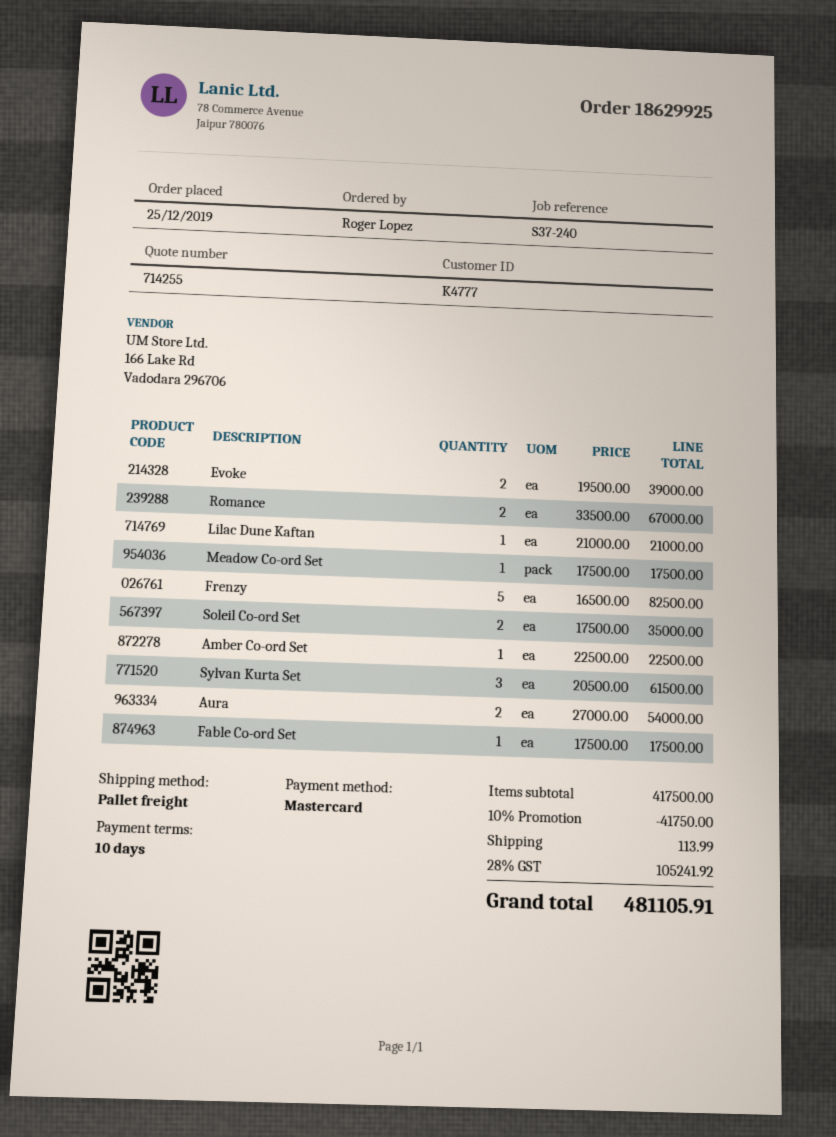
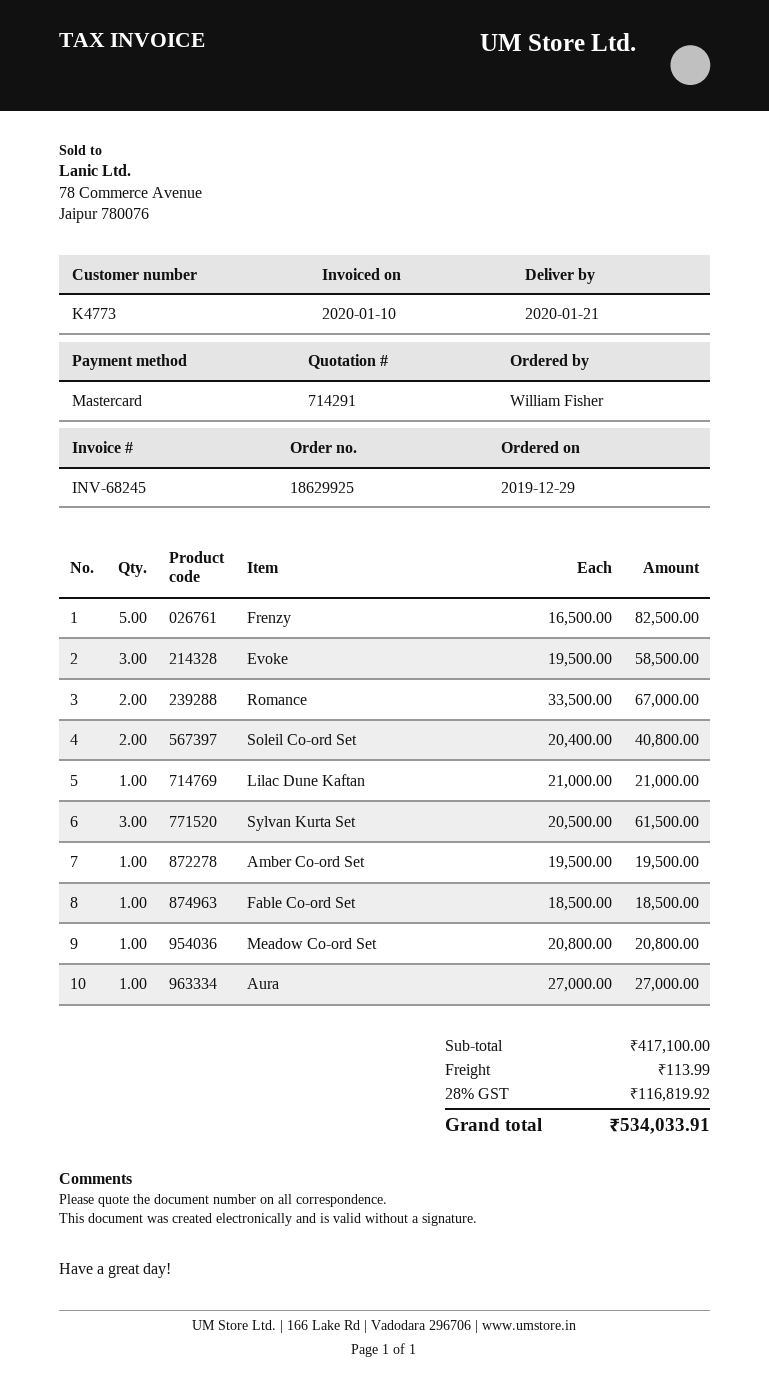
quote number: 714255 -> 714291
order date: 2019-12-25 -> 2019-12-29
customer number: K4777 -> K4773
ordered by: Roger Lopez -> William Fisher
Evoke: 2 x 19500.00 = 39000.00 -> 3 x 19500.00 = 58500.00
Meadow Co-ord Set: 1 x 17500.00 = 17500.00 -> 1 x 20800.00 = 20800.00
Soleil Co-ord Set: 2 x 17500.00 = 35000.00 -> 2 x 20400.00 = 40800.00
Amber Co-ord Set: 1 x 22500.00 = 22500.00 -> 1 x 19500.00 = 19500.00
Aura: 2 x 27000.00 = 54000.00 -> 1 x 27000.00 = 27000.00
Fable Co-ord Set: 1 x 17500.00 = 17500.00 -> 1 x 18500.00 = 18500.00
subtotal: 417500.00 -> 417100.00
discount: 10% = 41750.00 -> none
tax: 28% = 105241.92 -> 28% = 116819.92
total: 481105.91 -> 534033.91

